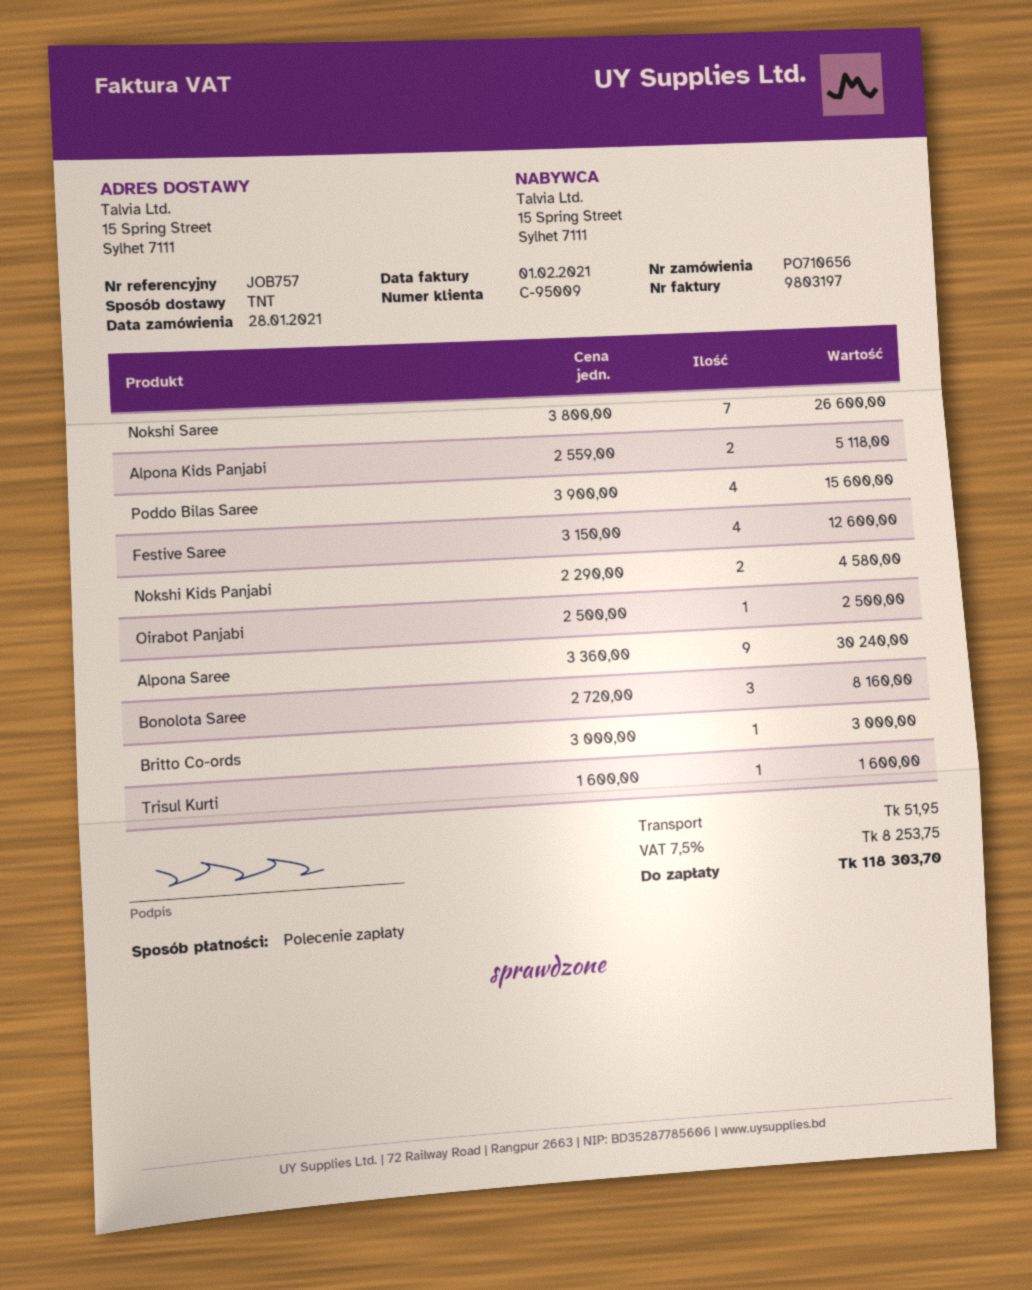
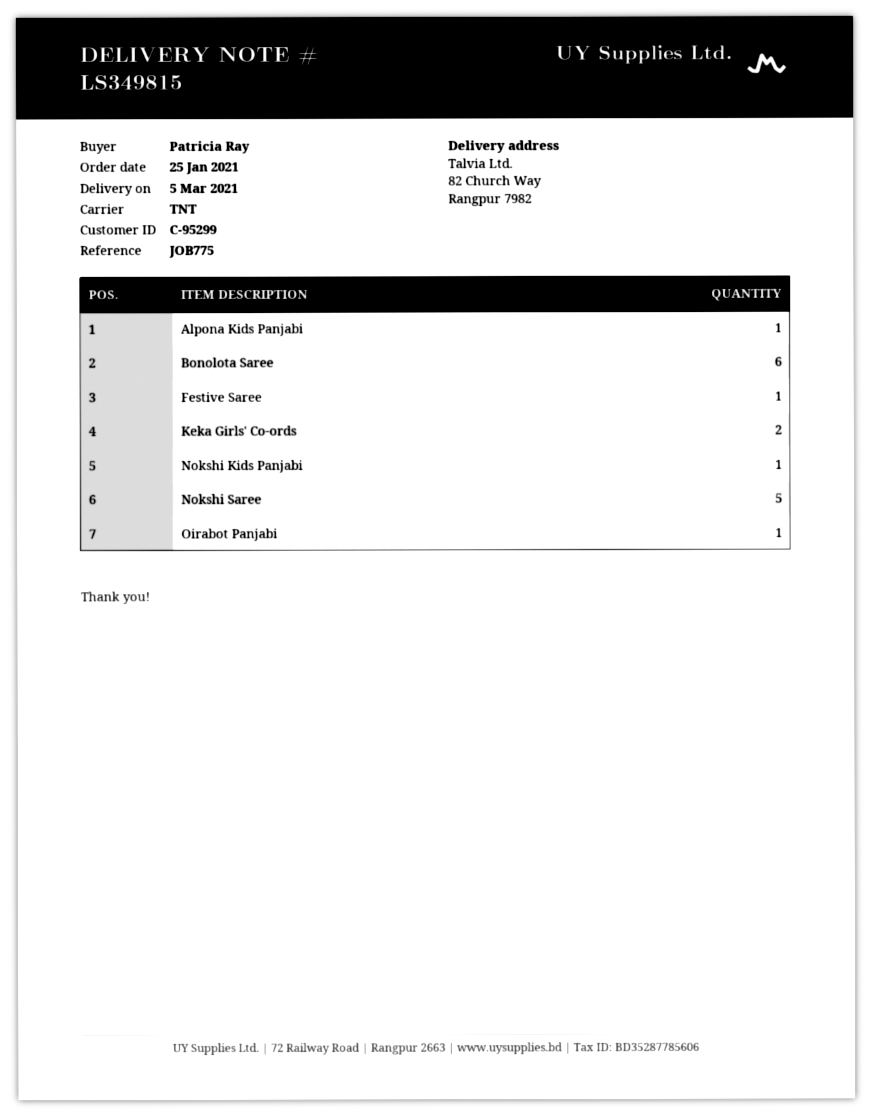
order date: 2021-01-28 -> 2021-01-25
customer number: C-95009 -> C-95299
reference: JOB757 -> JOB775
ship to: 15 Spring Street, Sylhet 7111 -> 82 Church Way, Rangpur 7982
Nokshi Saree: 7 -> 5
Alpona Kids Panjabi: 2 -> 1
Poddo Bilas Saree: 4 -> none
Festive Saree: 4 -> 1
Nokshi Kids Panjabi: 2 -> 1
Alpona Saree: 9 -> none
Bonolota Saree: 3 -> 6
Britto Co-ords: 1 -> none
Trisul Kurti: 1 -> none
Keka Girls' Co-ords: none -> 2

